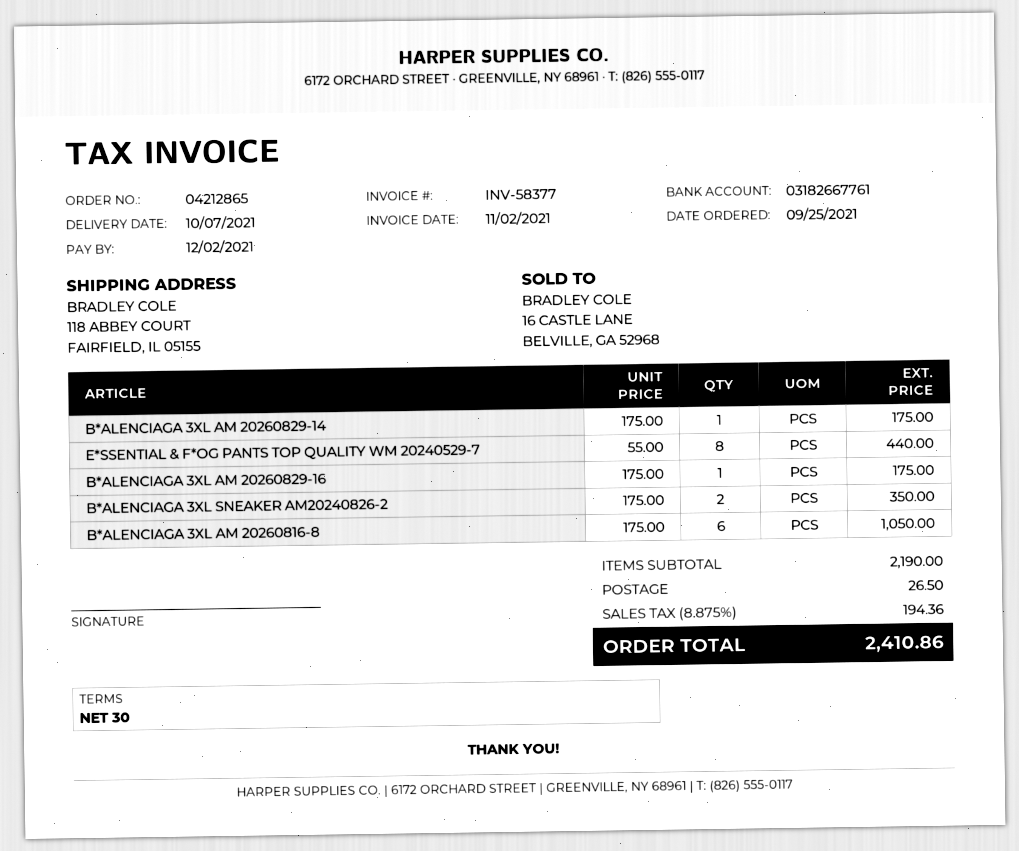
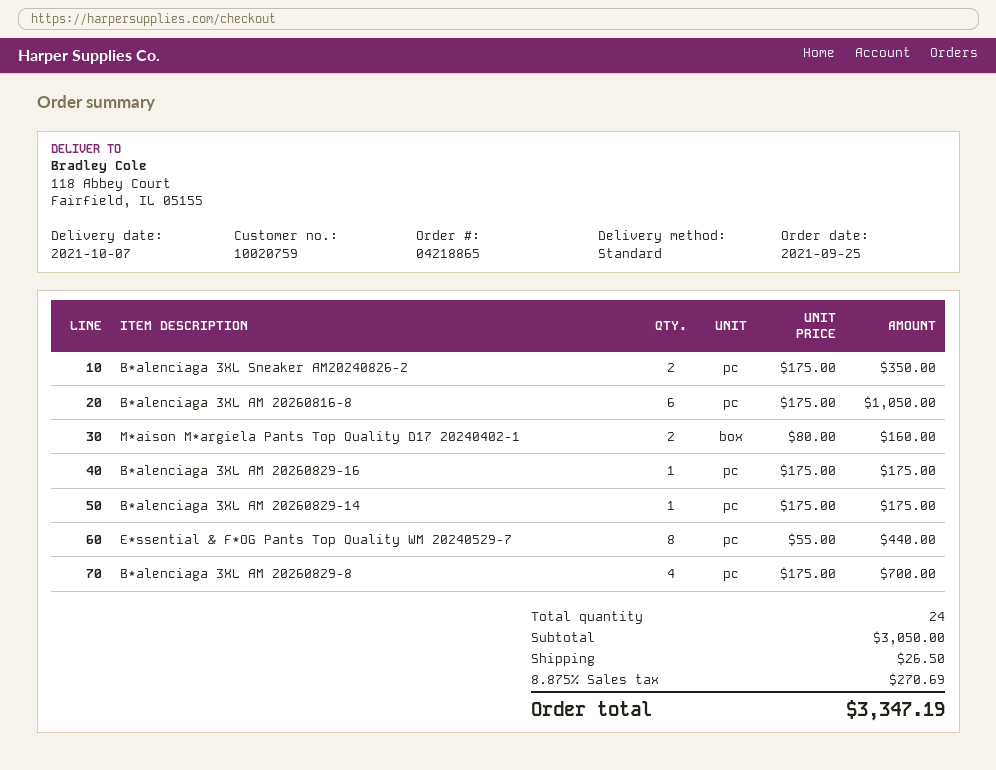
order number: 04212865 -> 04218865
M*aison M*argiela Pants Top Quality D17 20240402-1: none -> 2 x 80.00 = 160.00
B*alenciaga 3XL AM 20260829-8: none -> 4 x 175.00 = 700.00
subtotal: 2190.00 -> 3050.00
tax: 8.875% = 194.36 -> 8.875% = 270.69
total: 2410.86 -> 3347.19

